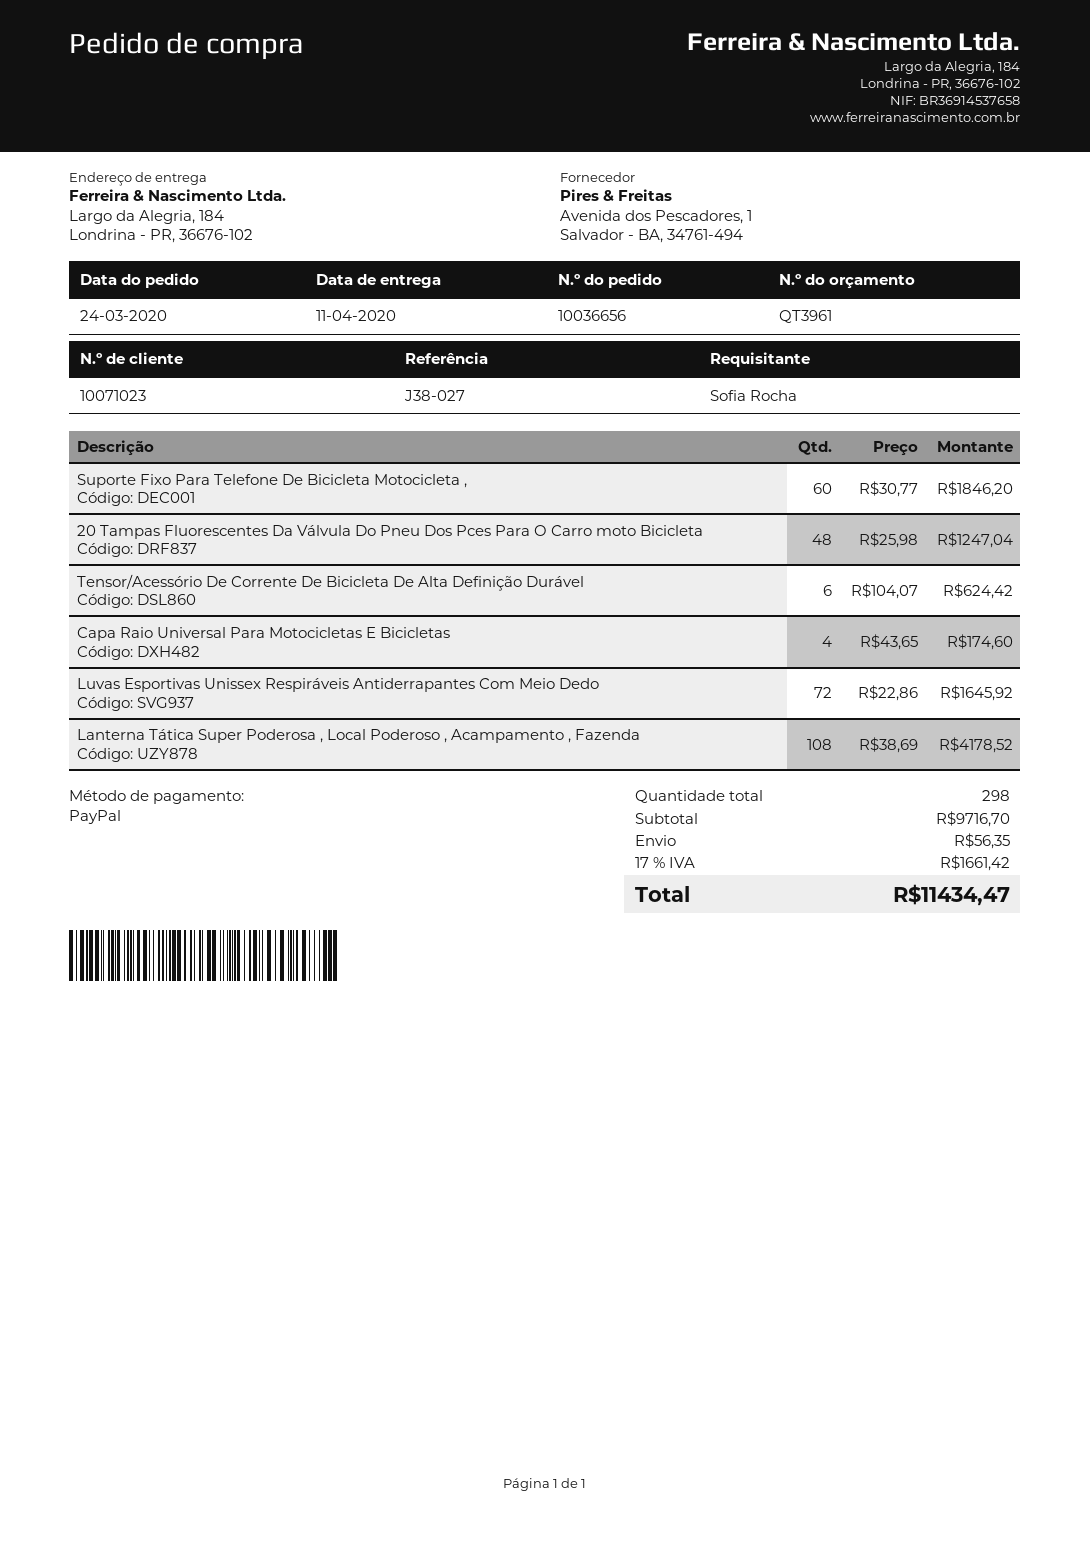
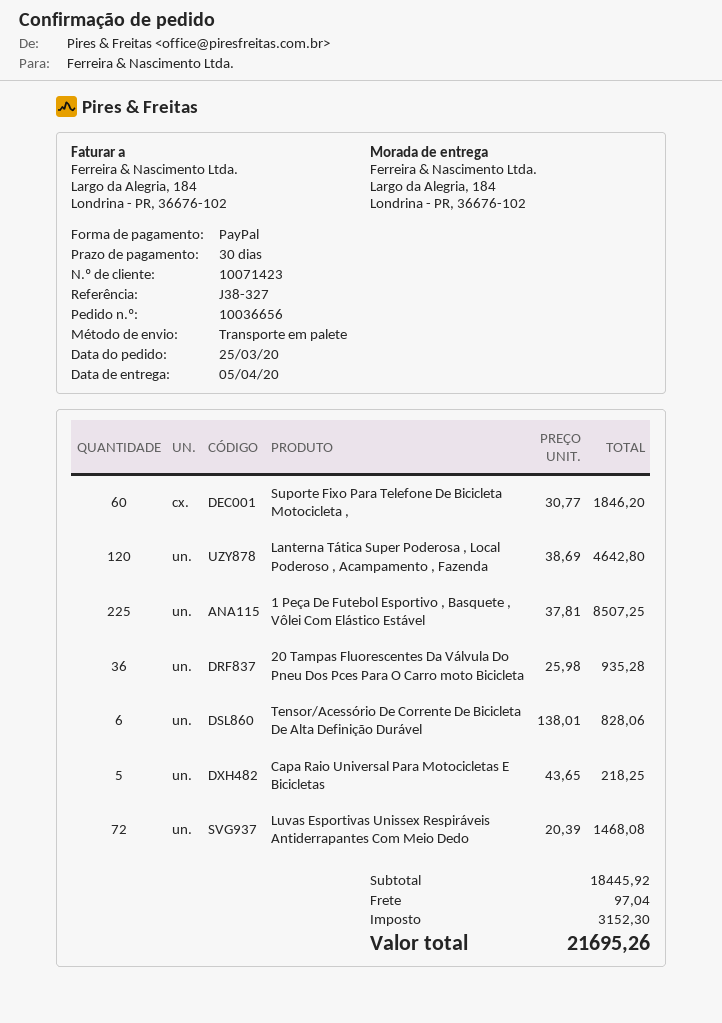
order date: 2020-03-24 -> 2020-03-25
delivery date: 2020-04-11 -> 2020-04-05
customer number: 10071023 -> 10071423
reference: J38-027 -> J38-327
20 Tampas Fluorescentes Da Válvula Do Pneu Dos Pces Para O Carro moto Bicicleta: 48 x 25.98 = 1247.04 -> 36 x 25.98 = 935.28
Tensor/Acessório De Corrente De Bicicleta De Alta Definição Durável: 6 x 104.07 = 624.42 -> 6 x 138.01 = 828.06
Capa Raio Universal Para Motocicletas E Bicicletas: 4 x 43.65 = 174.60 -> 5 x 43.65 = 218.25
Luvas Esportivas Unissex Respiráveis Antiderrapantes Com Meio Dedo: 72 x 22.86 = 1645.92 -> 72 x 20.39 = 1468.08
Lanterna Tática Super Poderosa , Local Poderoso , Acampamento , Fazenda: 108 x 38.69 = 4178.52 -> 120 x 38.69 = 4642.80
1 Peça De Futebol Esportivo , Basquete , Vôlei Com Elástico Estável: none -> 225 x 37.81 = 8507.25
subtotal: 9716.70 -> 18445.92
shipping: 56.35 -> 97.04
tax: 1661.42 -> 3152.30
total: 11434.47 -> 21695.26

